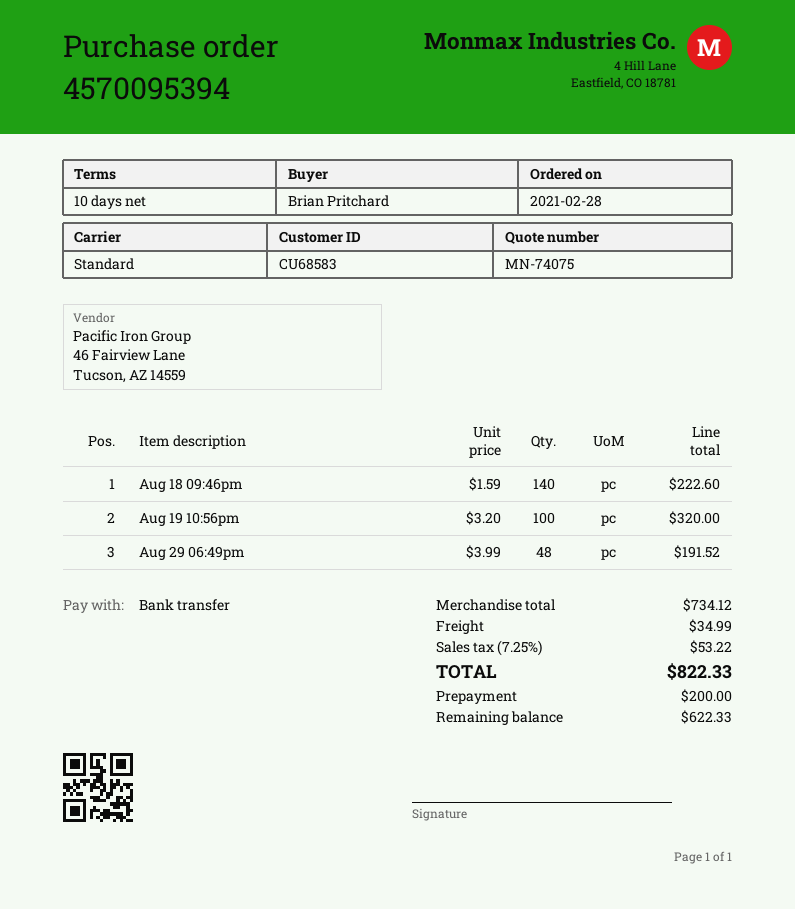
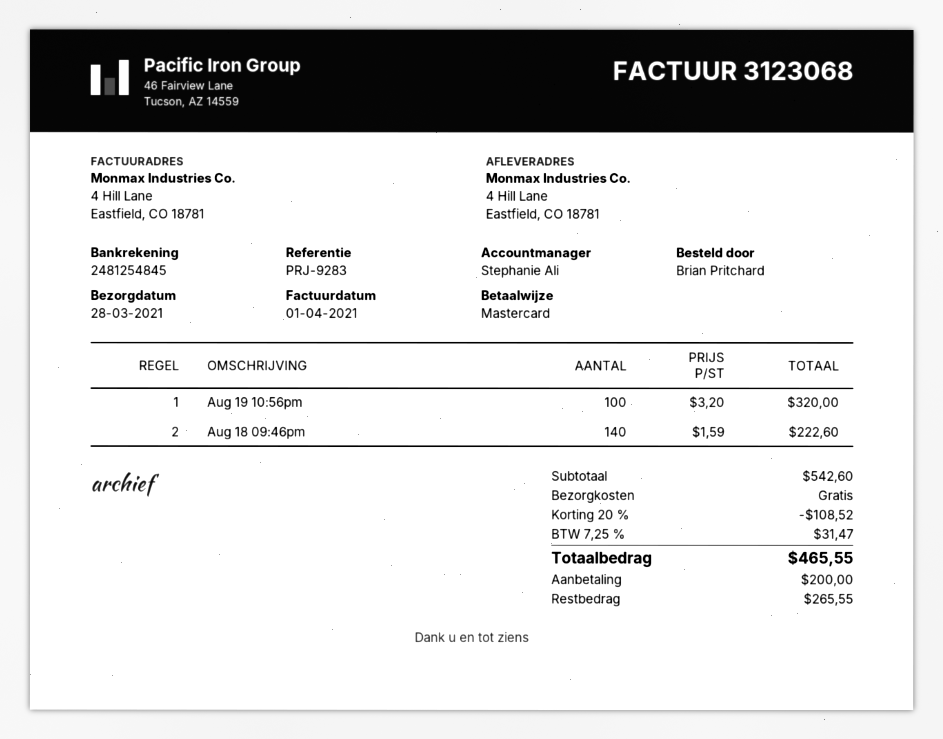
payment method: bank transfer -> Mastercard
Aug 29 06:49pm: 48 x 3.99 = 191.52 -> none
subtotal: 734.12 -> 542.60
discount: none -> 20% = 108.52
shipping: 34.99 -> 0.00
tax: 7.25% = 53.22 -> 7.25% = 31.47
total: 822.33 -> 465.55
balance: 622.33 -> 265.55

